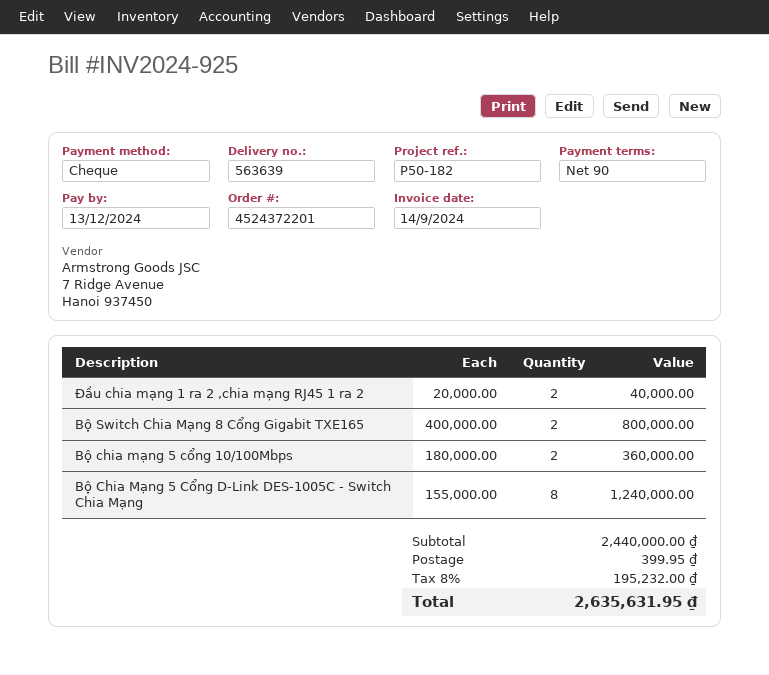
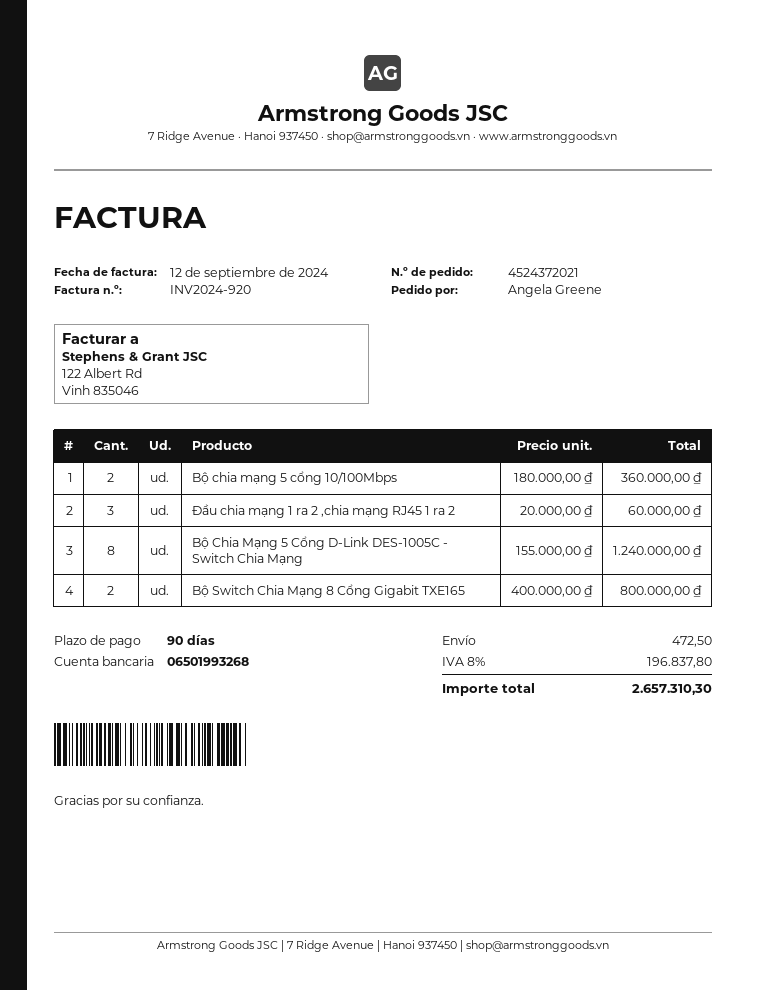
order number: 4524372201 -> 4524372021
invoice number: INV2024-925 -> INV2024-920
invoice date: 2024-09-14 -> 2024-09-12
Đầu chia mạng 1 ra 2 ,chia mạng RJ45 1 ra 2: 2 x 20000.00 = 40000.00 -> 3 x 20000.00 = 60000.00
shipping: 399.95 -> 472.50
tax: 8% = 195232.00 -> 8% = 196837.80
total: 2635631.95 -> 2657310.30

